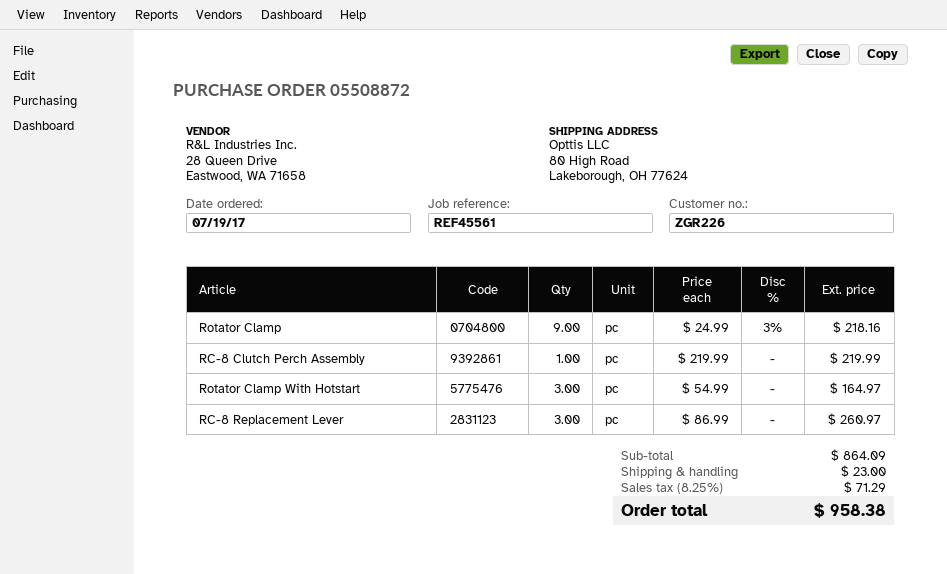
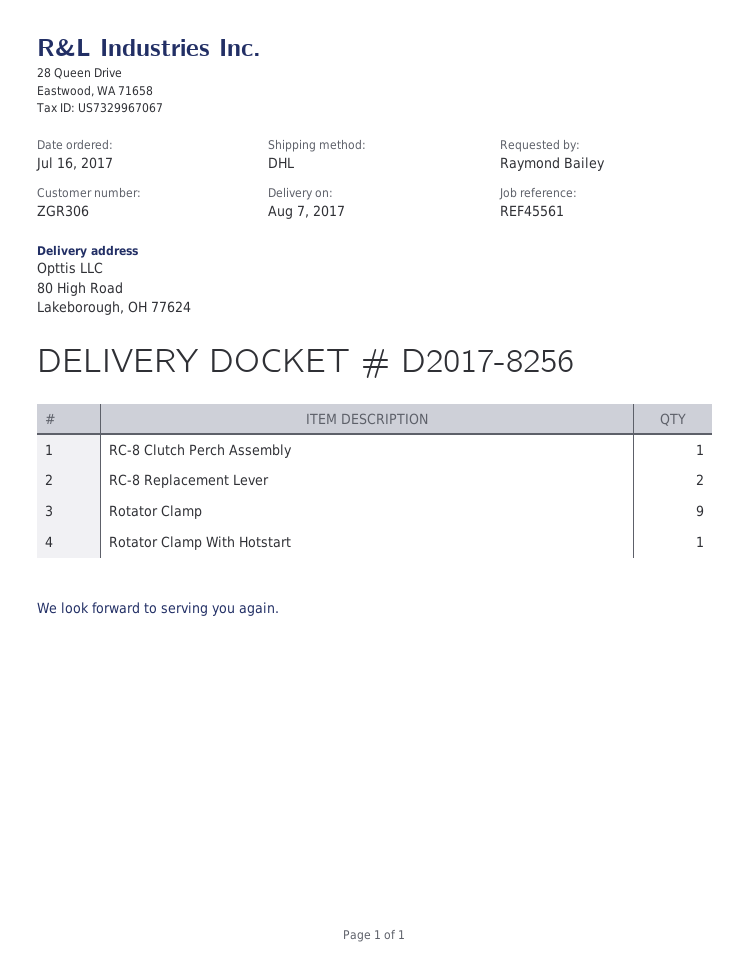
order date: 2017-07-19 -> 2017-07-16
customer number: ZGR226 -> ZGR306
Rotator Clamp With Hotstart: 3 -> 1
RC-8 Replacement Lever: 3 -> 2

